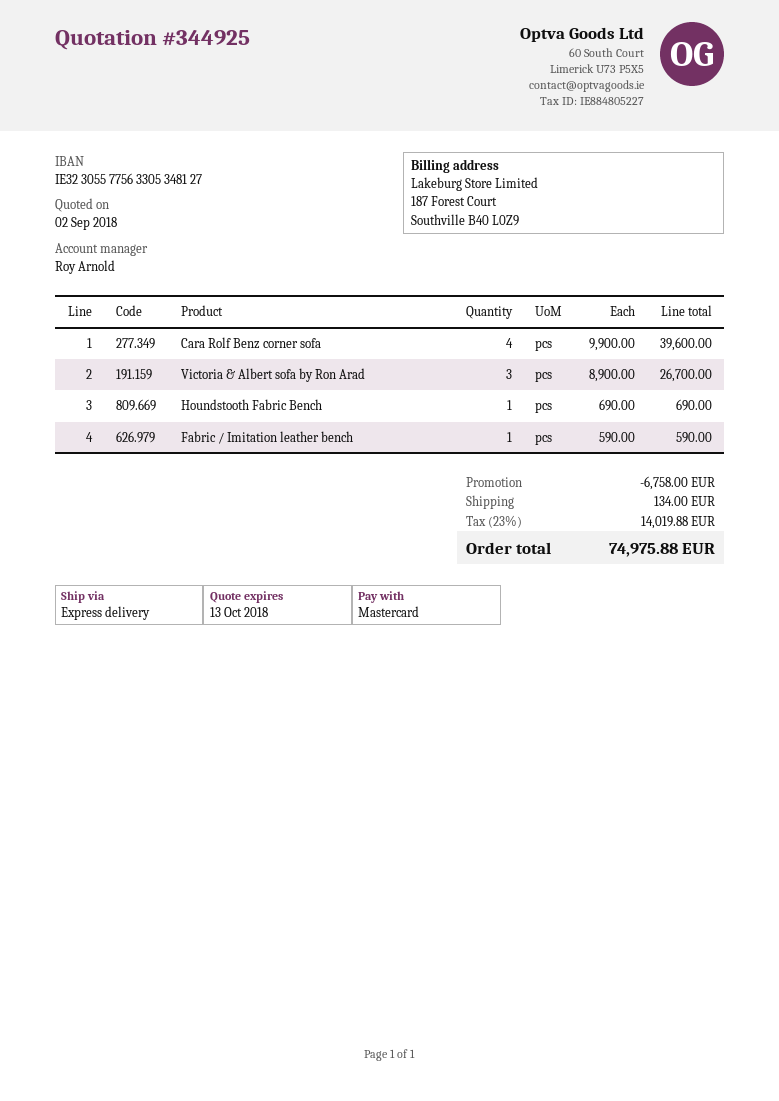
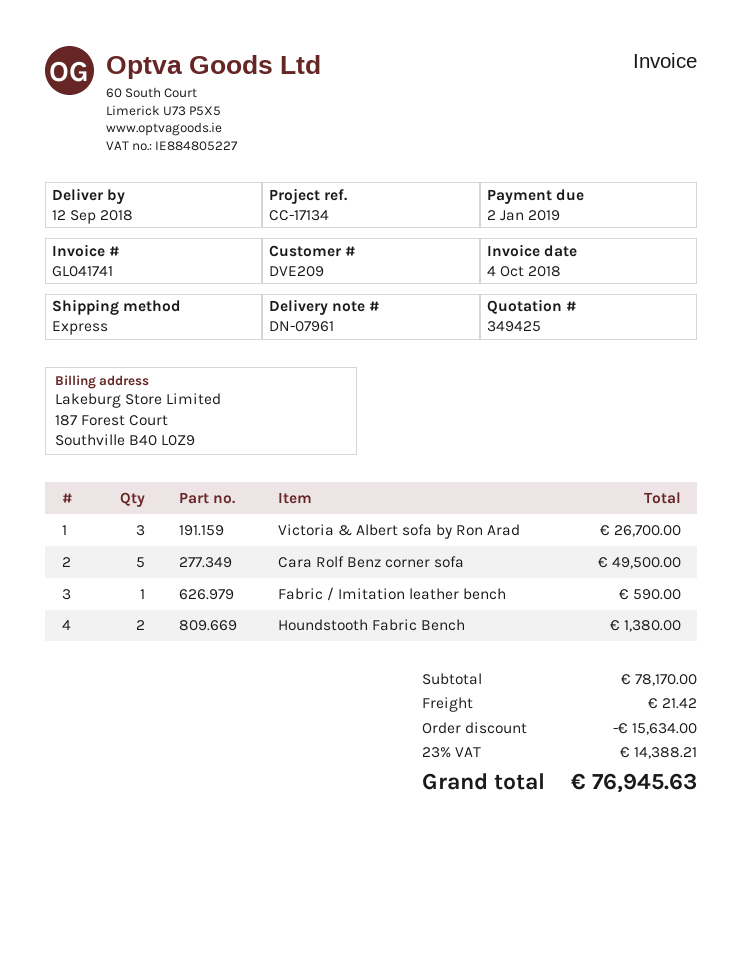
quote number: 344925 -> 349425
Cara Rolf Benz corner sofa: 4 for 39600.00 -> 5 for 49500.00
Houndstooth Fabric Bench: 1 for 690.00 -> 2 for 1380.00
discount: 6758.00 -> 15634.00
shipping: 134.00 -> 21.42
tax: 23% = 14019.88 -> 23% = 14388.21
total: 74975.88 -> 76945.63

